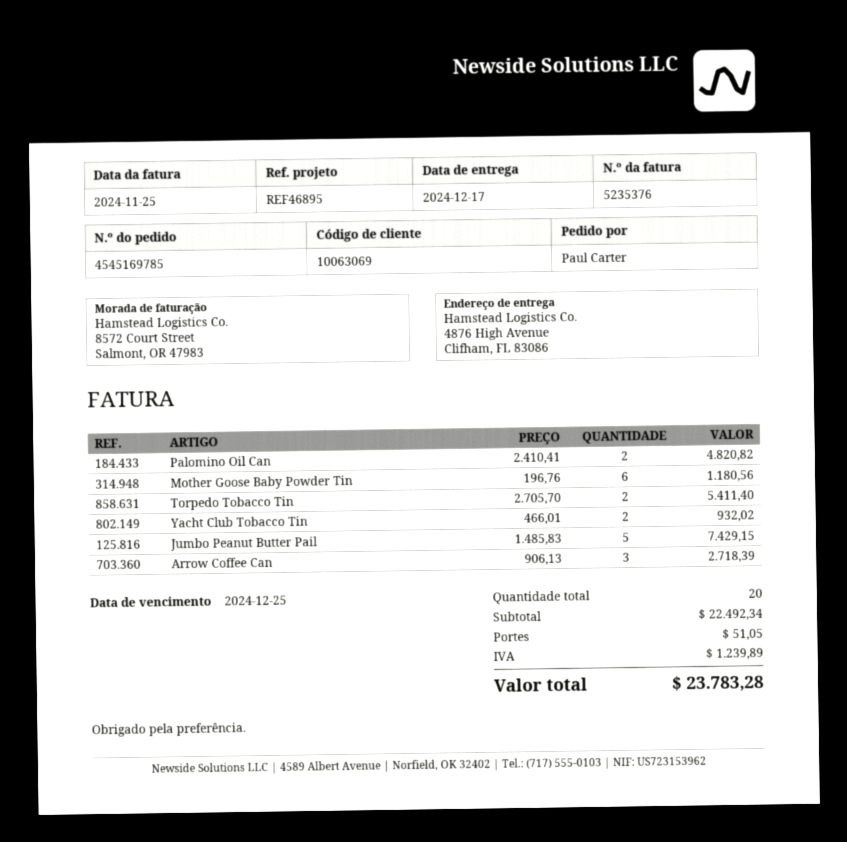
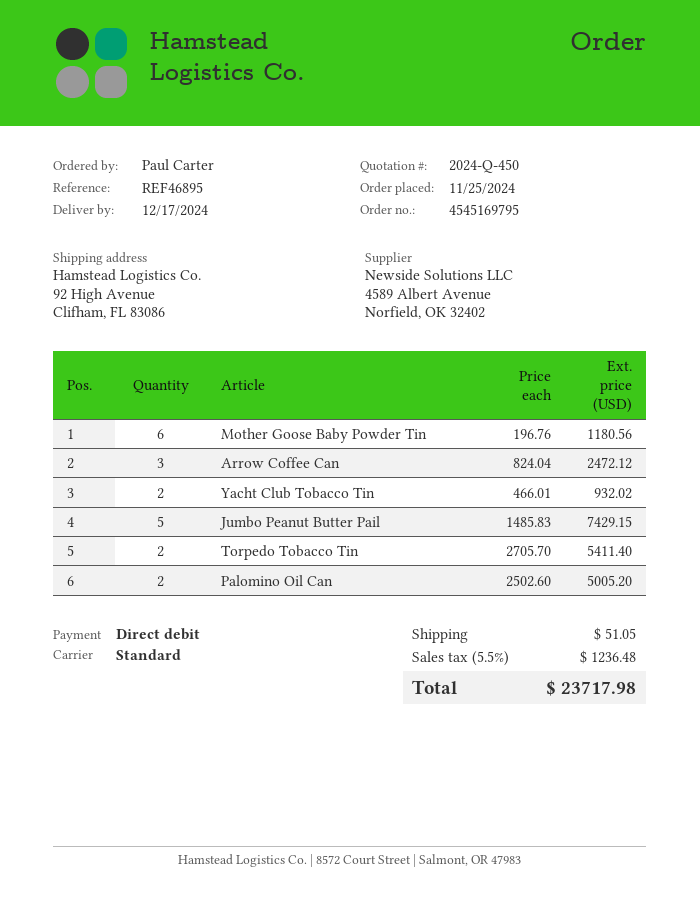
order number: 4545169785 -> 4545169795
ship to: 4876 High Avenue, Clifham, FL 83086 -> 92 High Avenue, Clifham, FL 83086
Palomino Oil Can: 2 x 2410.41 = 4820.82 -> 2 x 2502.60 = 5005.20
Arrow Coffee Can: 3 x 906.13 = 2718.39 -> 3 x 824.04 = 2472.12
tax: 1239.89 -> 1236.48
total: 23783.28 -> 23717.98

